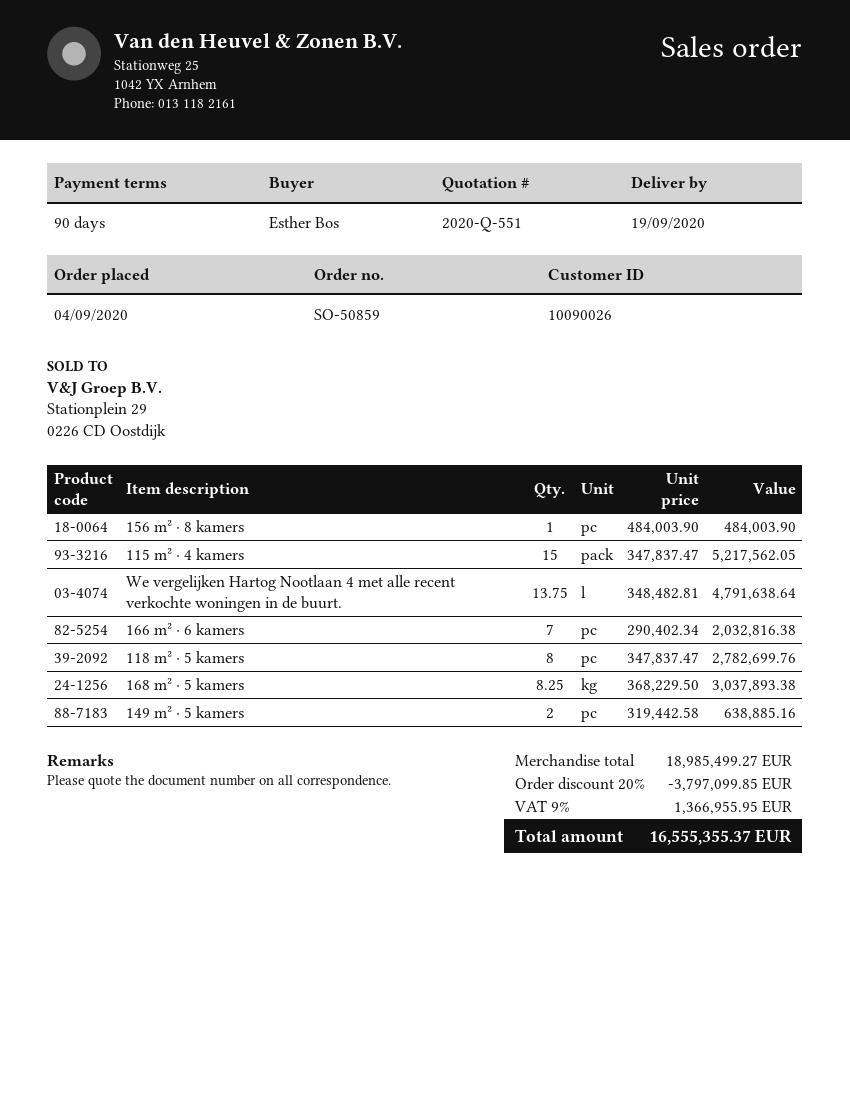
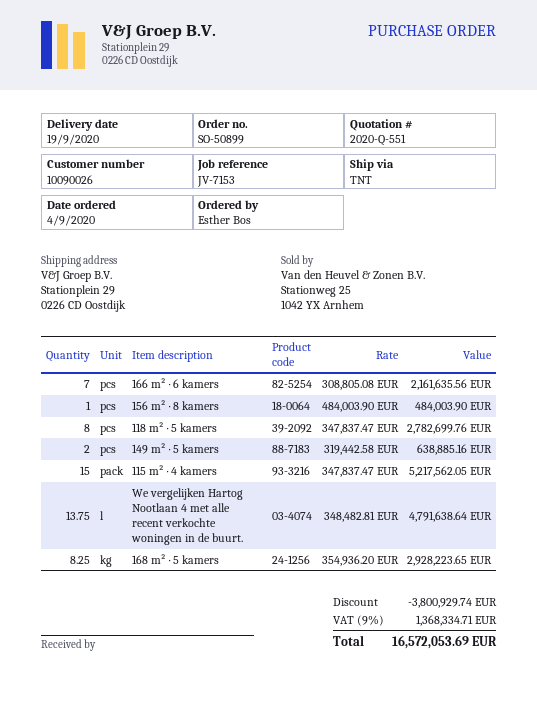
order number: SO-50859 -> SO-50899
166 m² · 6 kamers: 7 x 290402.34 = 2032816.38 -> 7 x 308805.08 = 2161635.56
168 m² · 5 kamers: 8.25 x 368229.50 = 3037893.38 -> 8.25 x 354936.20 = 2928223.65
discount: 3797099.85 -> 3800929.74
tax: 9% = 1366955.95 -> 9% = 1368334.71
total: 16555355.37 -> 16572053.69

